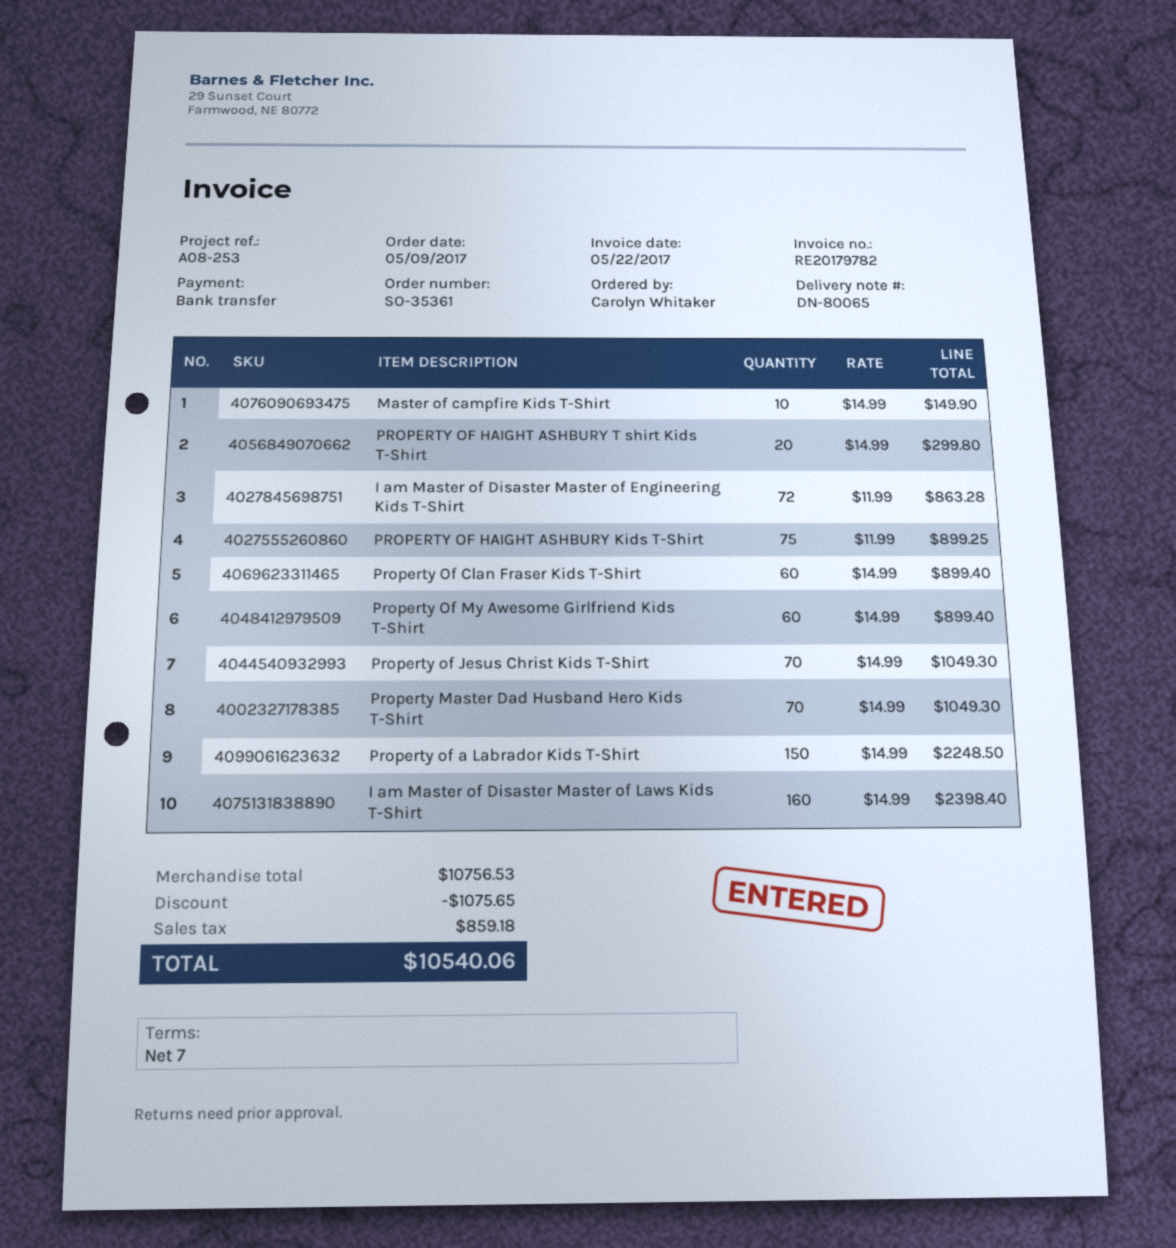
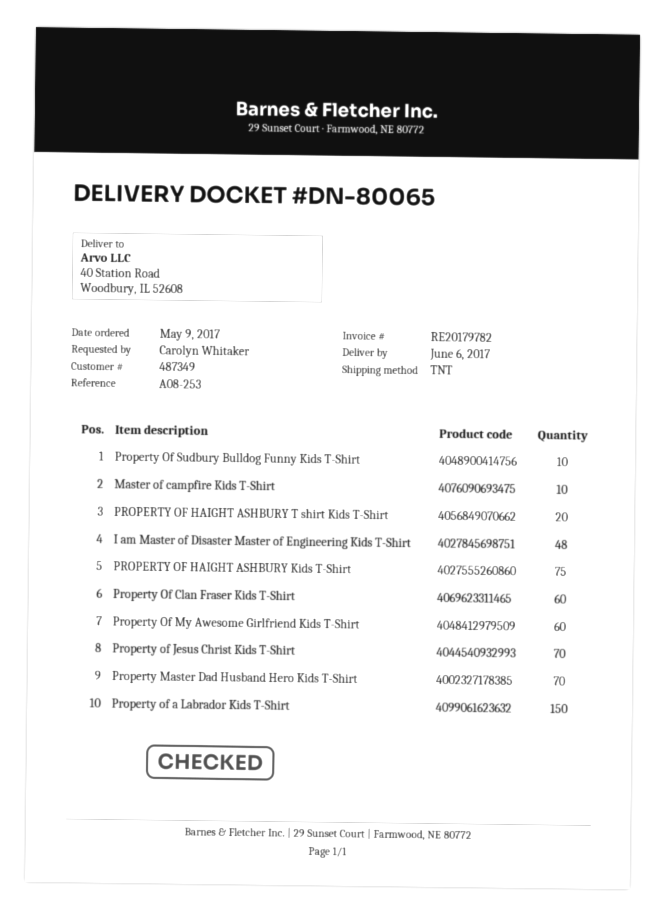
I am Master of Disaster Master of Engineering Kids T-Shirt: 72 -> 48
I am Master of Disaster Master of Laws Kids T-Shirt: 160 -> none
Property Of Sudbury Bulldog Funny Kids T-Shirt: none -> 10

